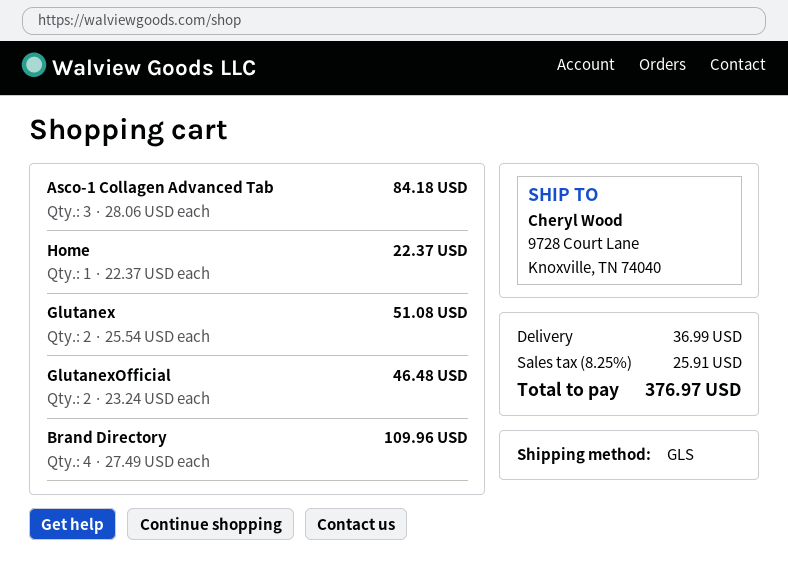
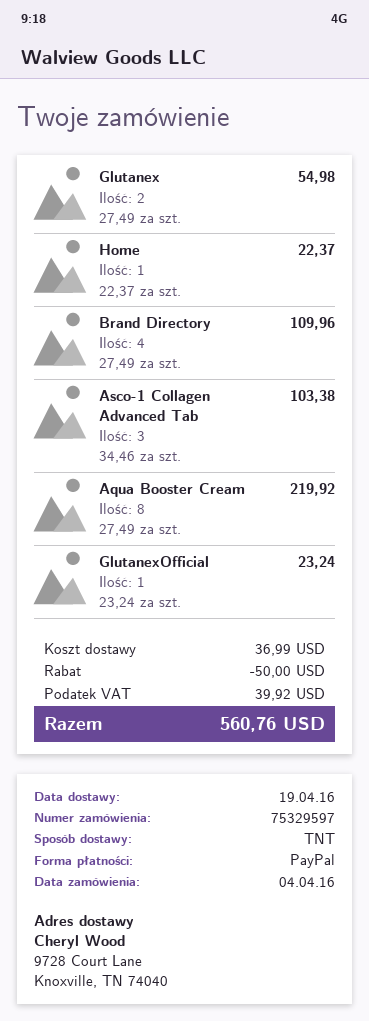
shipping method: GLS -> TNT
Asco-1 Collagen Advanced Tab: 3 x 28.06 = 84.18 -> 3 x 34.46 = 103.38
Glutanex: 2 x 25.54 = 51.08 -> 2 x 27.49 = 54.98
GlutanexOfficial: 2 x 23.24 = 46.48 -> 1 x 23.24 = 23.24
Aqua Booster Cream: none -> 8 x 27.49 = 219.92
discount: none -> 50.00
tax: 25.91 -> 39.92
total: 376.97 -> 560.76

